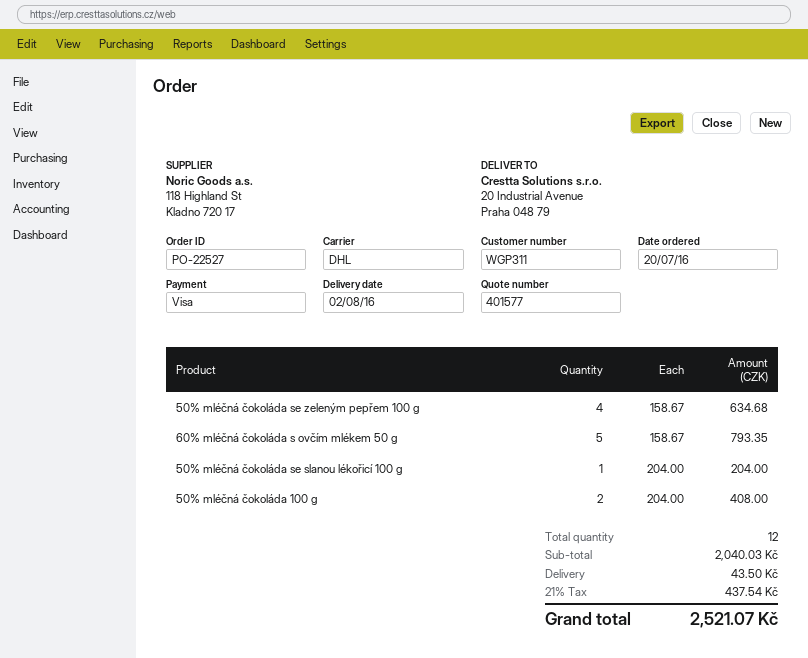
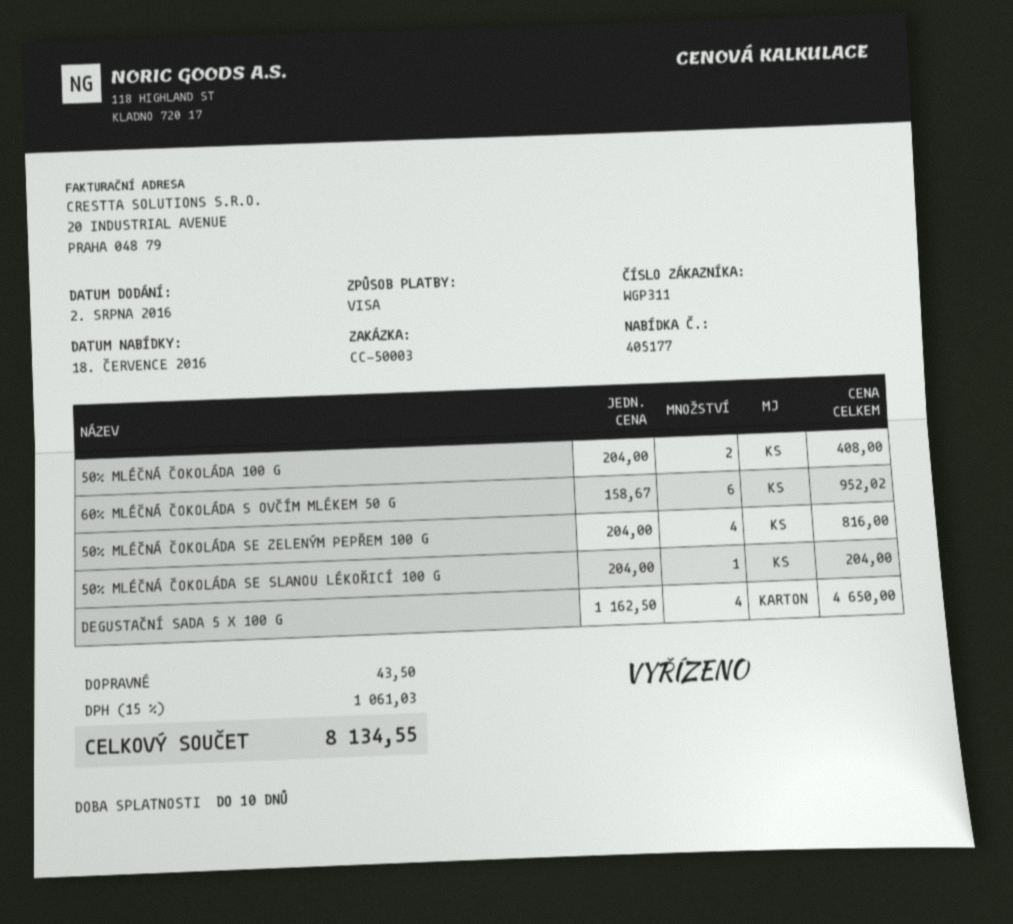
quote number: 401577 -> 405177
50% mléčná čokoláda se zeleným pepřem 100 g: 4 x 158.67 = 634.68 -> 4 x 204.00 = 816.00
60% mléčná čokoláda s ovčím mlékem 50 g: 5 x 158.67 = 793.35 -> 6 x 158.67 = 952.02
DEGUSTAČNÍ SADA 5 X 100 G: none -> 4 x 1162.50 = 4650.00
tax: 21% = 437.54 -> 15% = 1061.03
total: 2521.07 -> 8134.55

